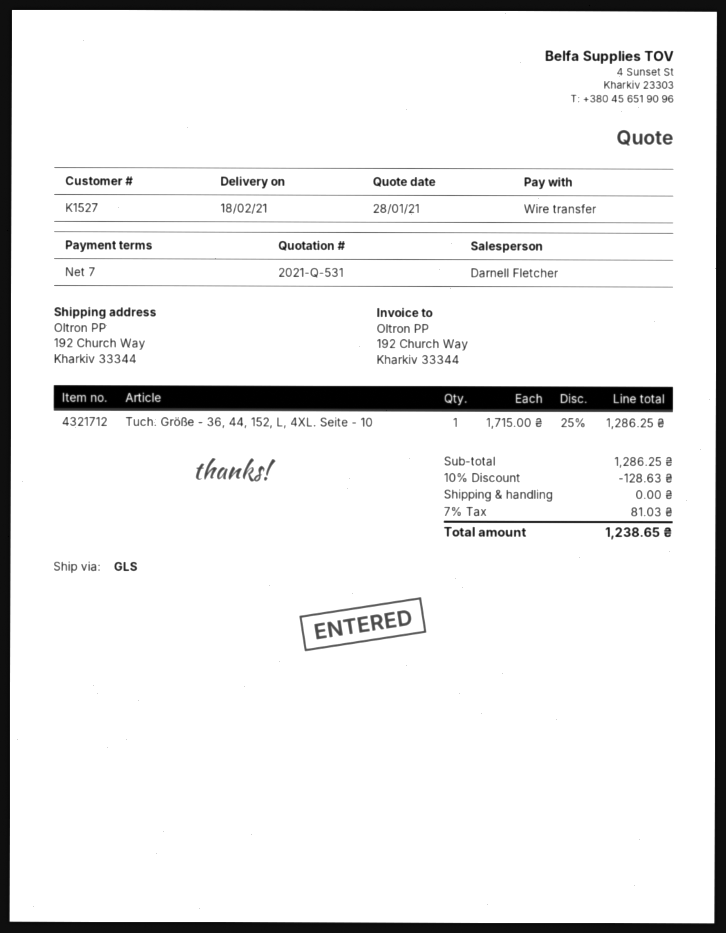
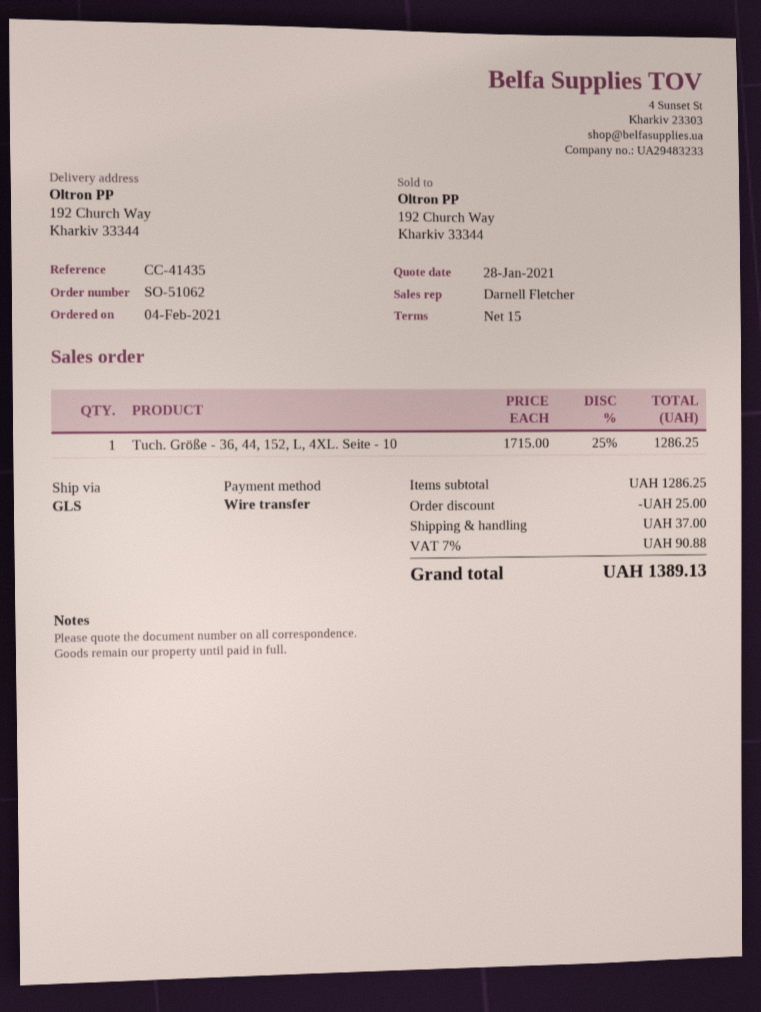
payment terms: 7 days -> 15 days
discount: 128.63 -> 25.00
shipping: 0.00 -> 37.00
tax: 7% = 81.03 -> 7% = 90.88
total: 1238.65 -> 1389.13

